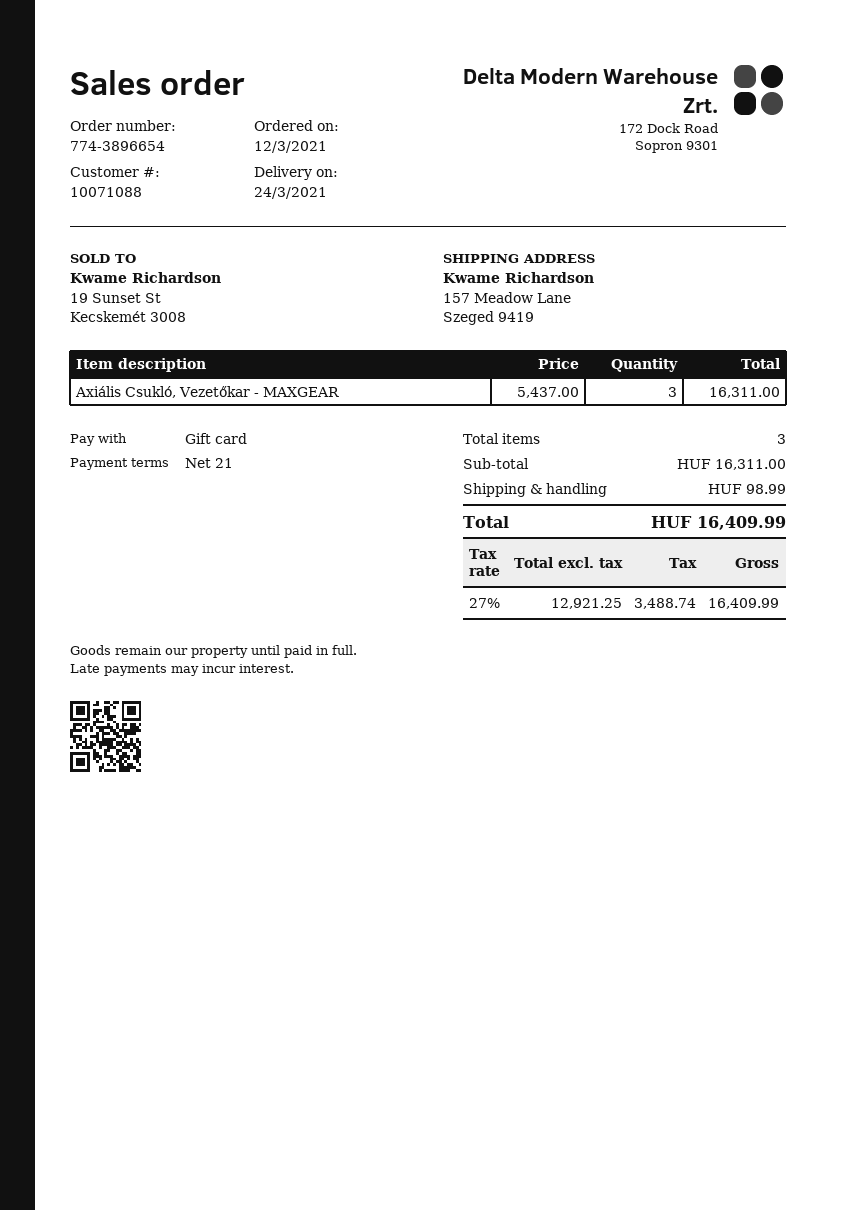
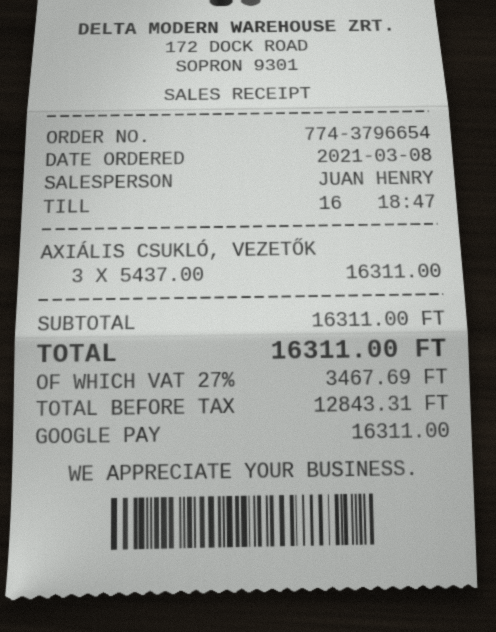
order number: 774-3896654 -> 774-3796654
order date: 2021-03-12 -> 2021-03-08
payment method: gift card -> Google Pay
shipping: 98.99 -> none
net: 12921.25 -> 12843.31
tax: 27% = 3488.74 -> 27% = 3467.69
total: 16409.99 -> 16311.00

